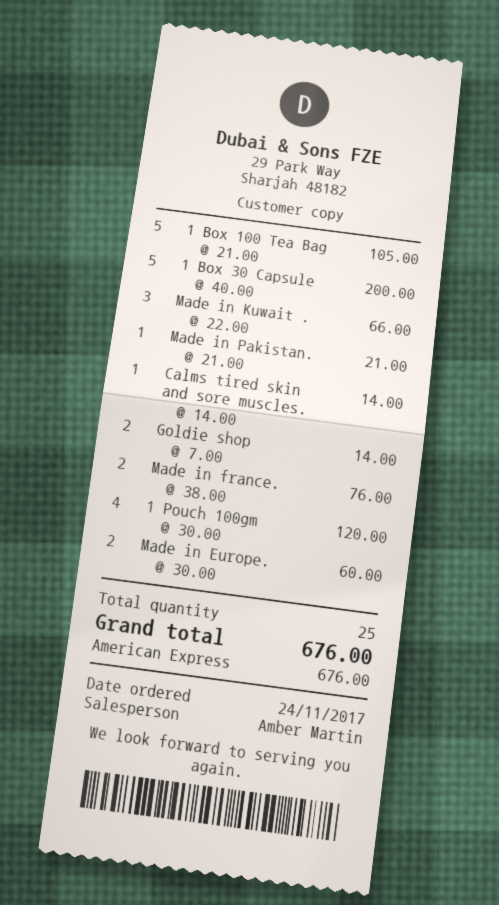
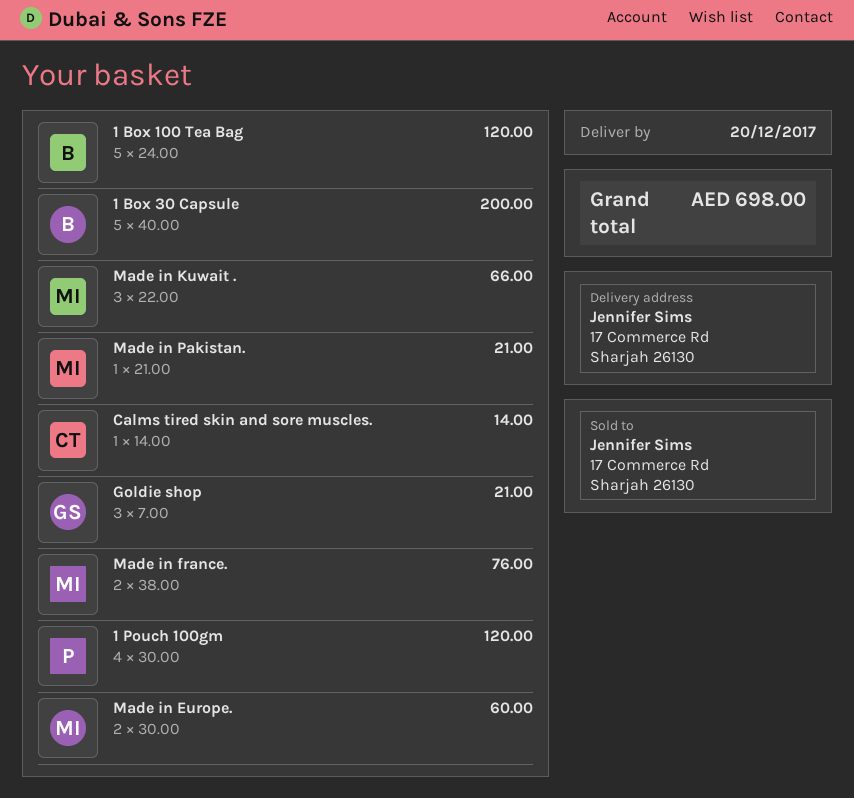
1 Box 100 Tea Bag: 5 x 21.00 = 105.00 -> 5 x 24.00 = 120.00
Goldie shop: 2 x 7.00 = 14.00 -> 3 x 7.00 = 21.00
total: 676.00 -> 698.00

